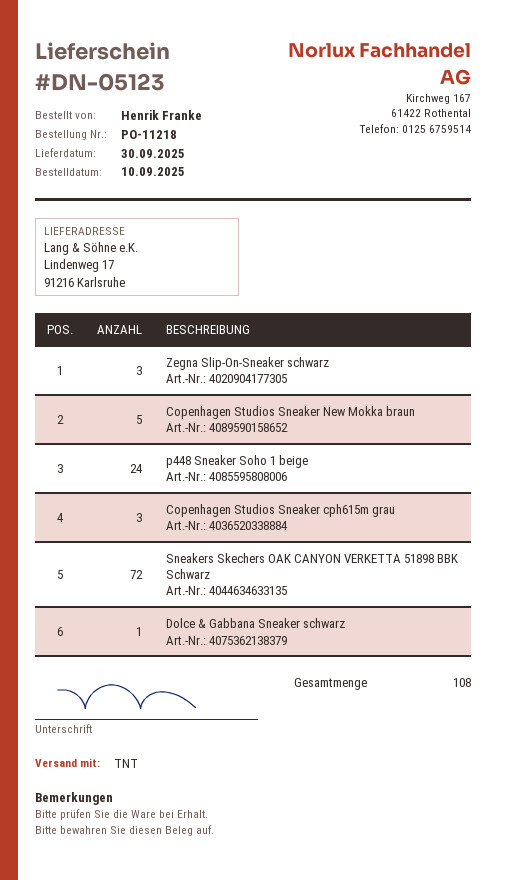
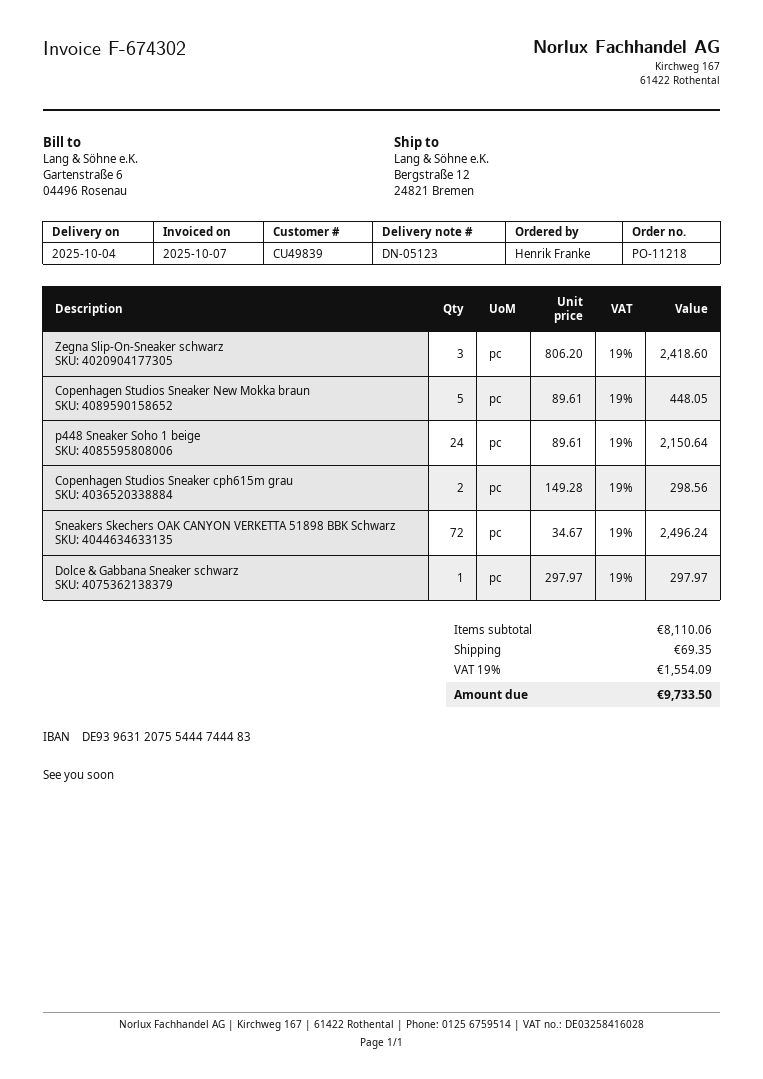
delivery date: 2025-09-30 -> 2025-10-04
ship to: Lindenweg 17, 91216 Karlsruhe -> Bergstraße 12, 24821 Bremen
Copenhagen Studios Sneaker cph615m grau: 3 -> 2

